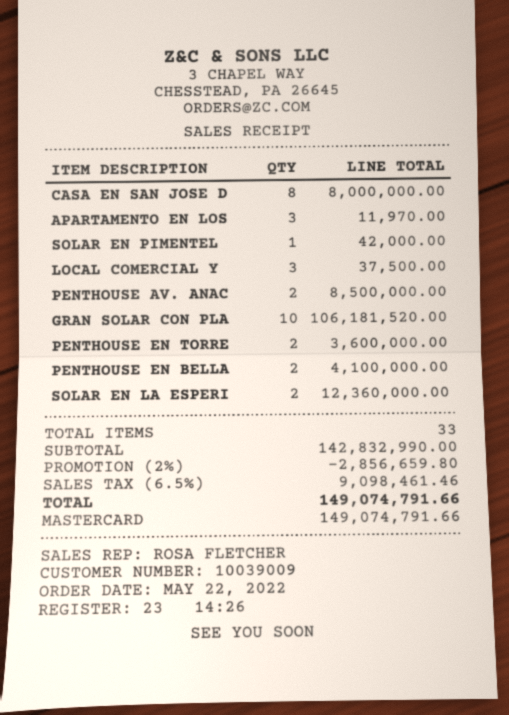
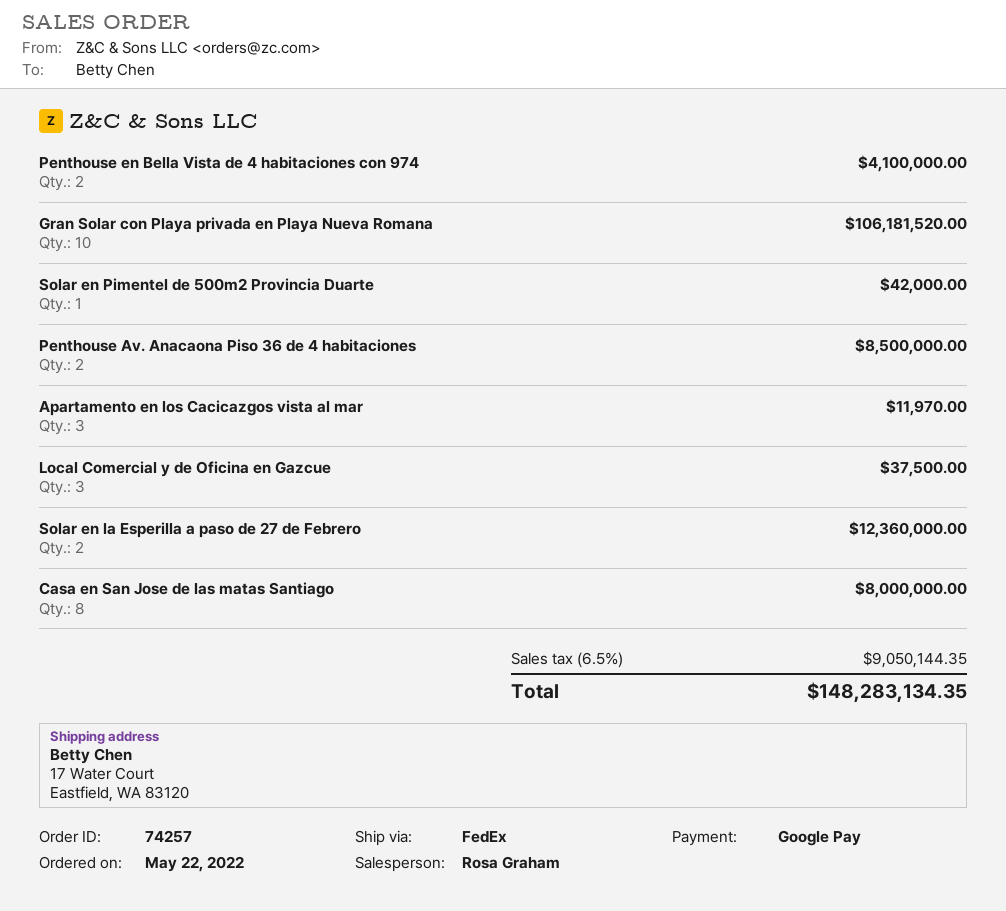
sales rep: ROSA FLETCHER -> Rosa Graham
payment method: Mastercard -> Google Pay
PENTHOUSE EN TORRE: 2 for 3600000.00 -> none
discount: 2% = 2856659.80 -> none
tax: 6.5% = 9098461.46 -> 6.5% = 9050144.35
total: 149074791.66 -> 148283134.35

